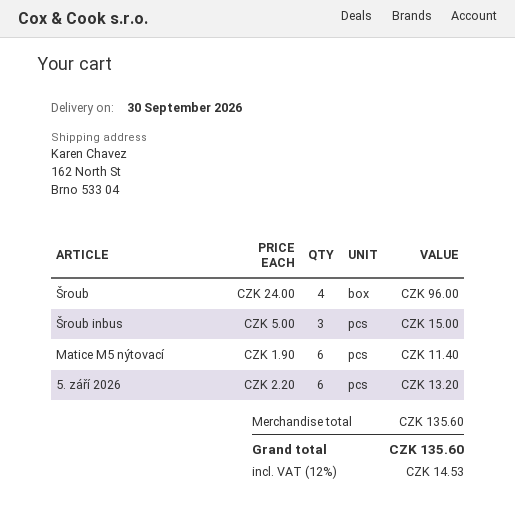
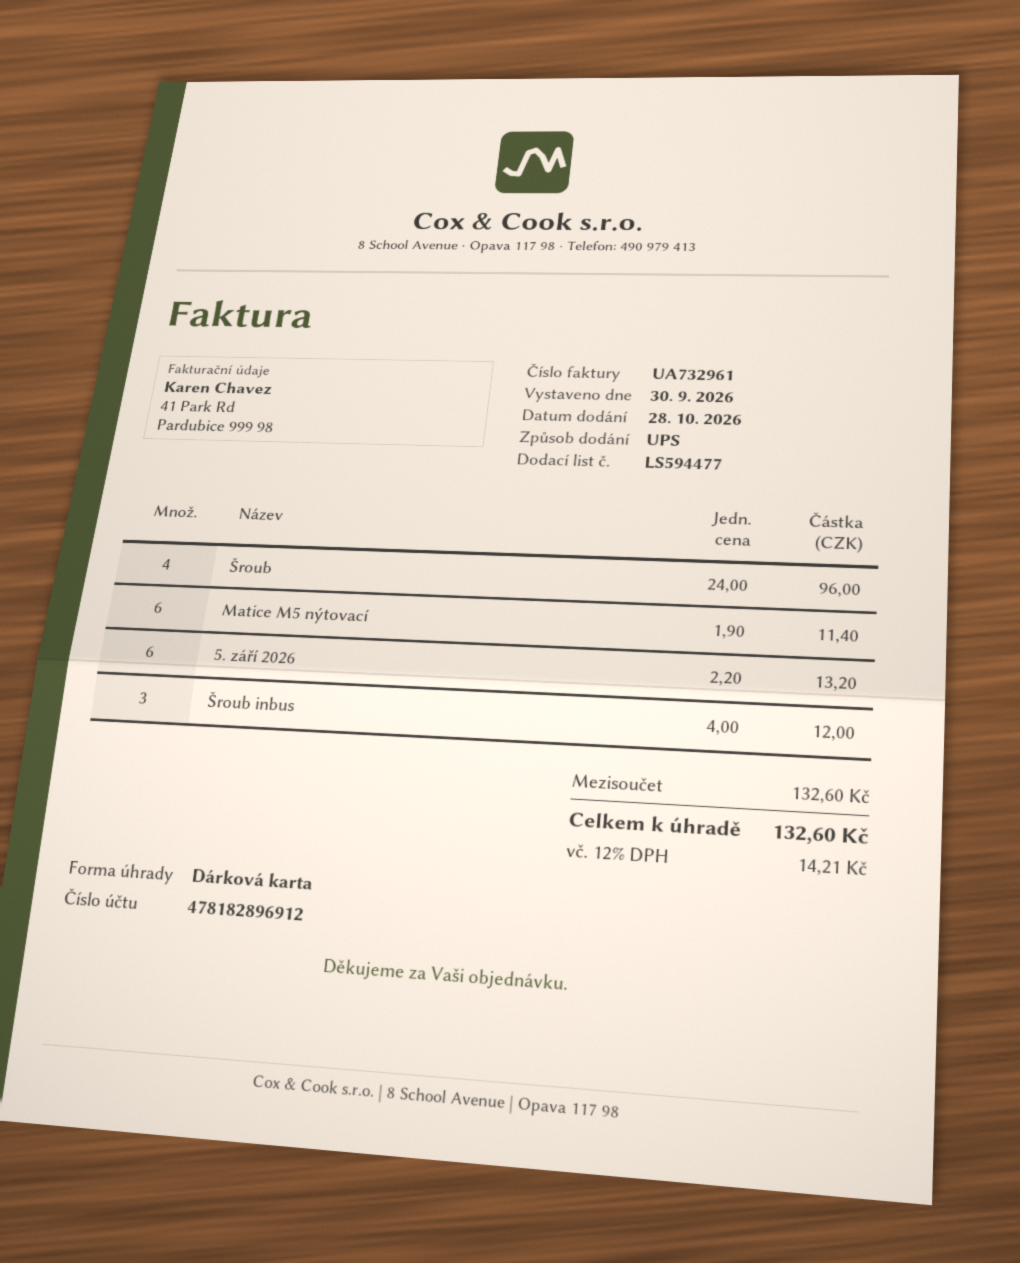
delivery date: 2026-09-30 -> 2026-10-28
Šroub inbus: 3 x 5.00 = 15.00 -> 3 x 4.00 = 12.00
subtotal: 135.60 -> 132.60
tax: 12% = 14.53 -> 12% = 14.21
total: 135.60 -> 132.60

